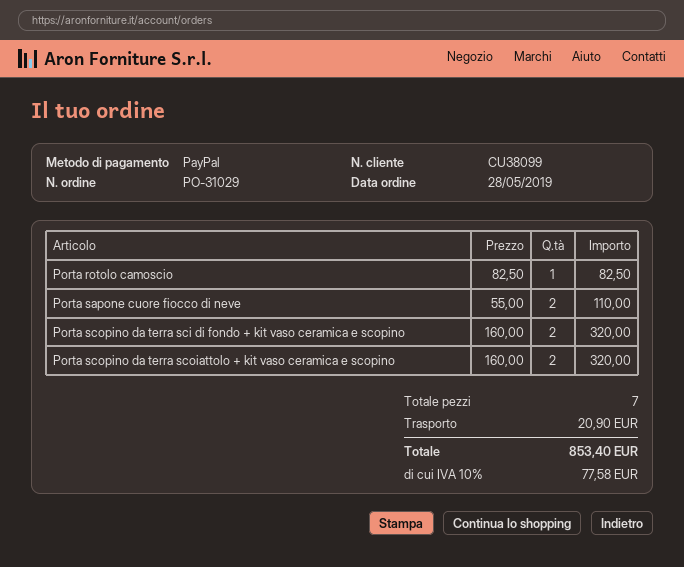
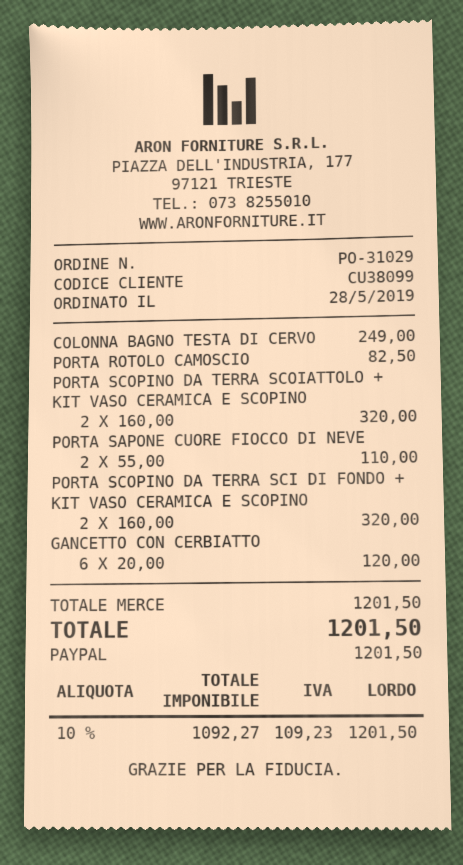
COLONNA BAGNO TESTA DI CERVO: none -> 1 x 249.00 = 249.00
GANCETTO CON CERBIATTO: none -> 6 x 20.00 = 120.00
shipping: 20.90 -> none
tax: 10% = 77.58 -> 10% = 109.23
total: 853.40 -> 1201.50

